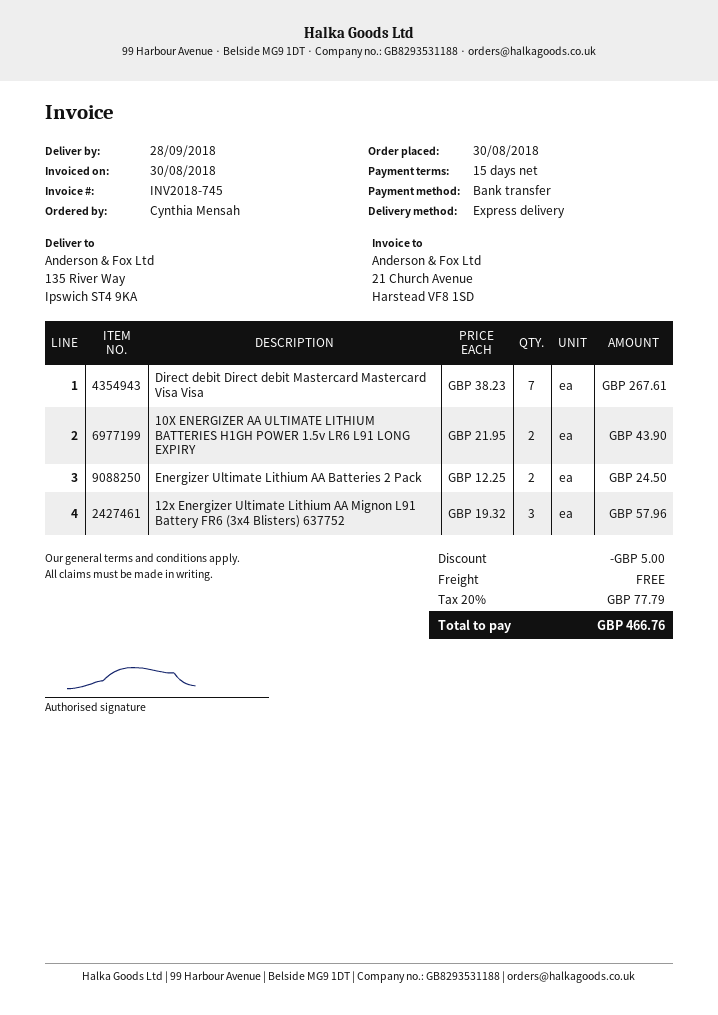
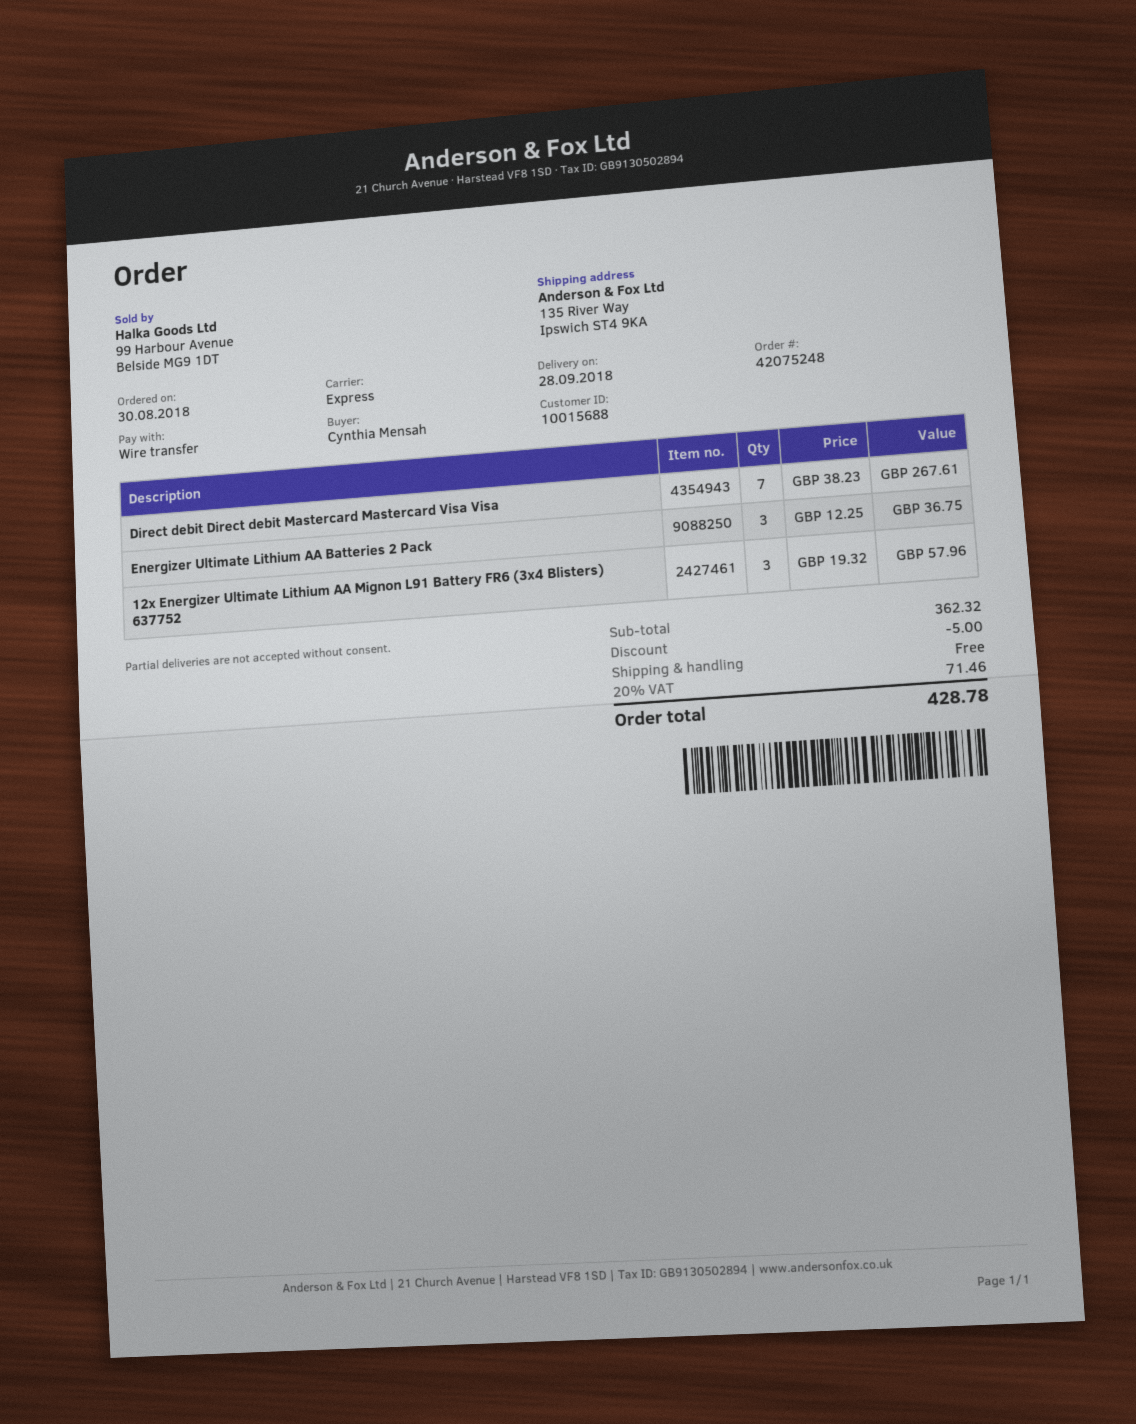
10X ENERGIZER AA ULTIMATE LITHIUM BATTERIES H1GH POWER 1.5v LR6 L91 LONG EXPIRY: 2 x 21.95 = 43.90 -> none
Energizer Ultimate Lithium AA Batteries 2 Pack: 2 x 12.25 = 24.50 -> 3 x 12.25 = 36.75
tax: 20% = 77.79 -> 20% = 71.46
total: 466.76 -> 428.78

